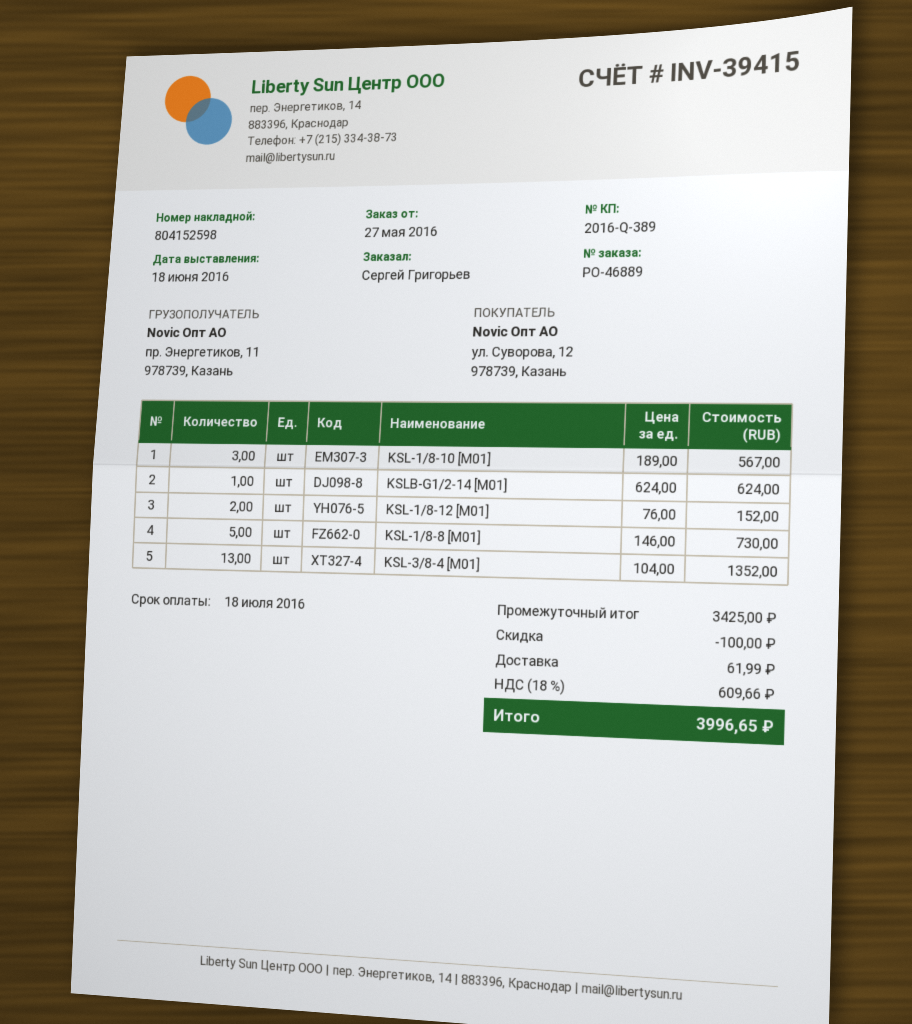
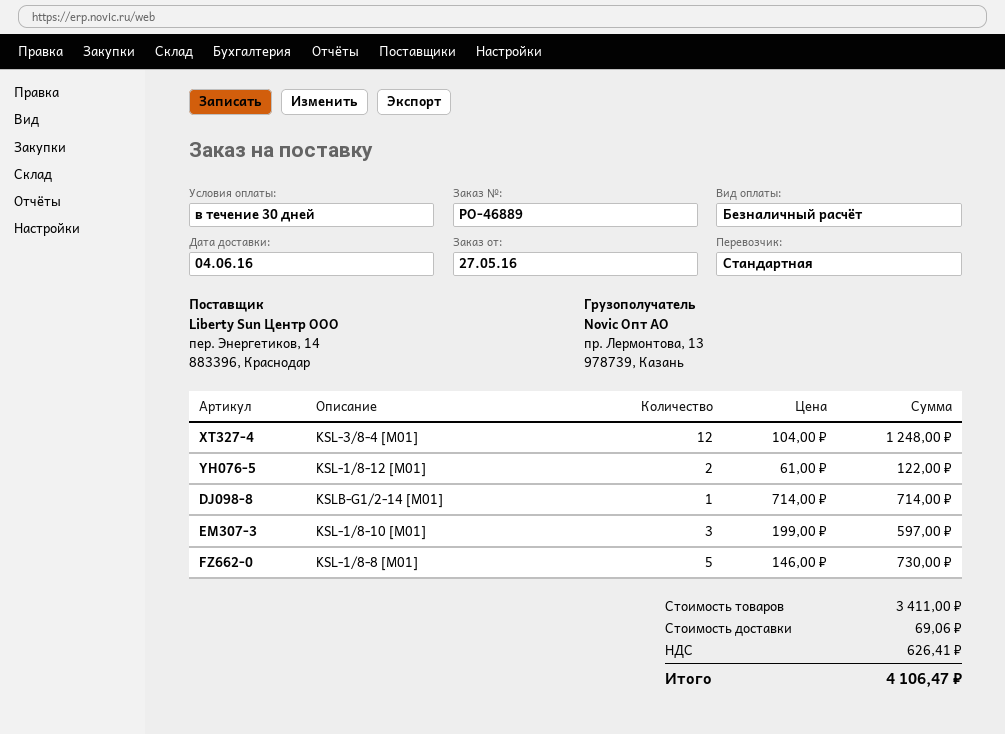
ship to: пр. Энергетиков, 11, 978739, Казань -> пр. Лермонтова, 13, 978739, Казань
KSL-1/8-10 [M01]: 3 x 189.00 = 567.00 -> 3 x 199.00 = 597.00
KSLB-G1/2-14 [M01]: 1 x 624.00 = 624.00 -> 1 x 714.00 = 714.00
KSL-1/8-12 [M01]: 2 x 76.00 = 152.00 -> 2 x 61.00 = 122.00
KSL-3/8-4 [M01]: 13 x 104.00 = 1352.00 -> 12 x 104.00 = 1248.00
subtotal: 3425.00 -> 3411.00
discount: 100.00 -> none
shipping: 61.99 -> 69.06
tax: 609.66 -> 626.41
total: 3996.65 -> 4106.47

